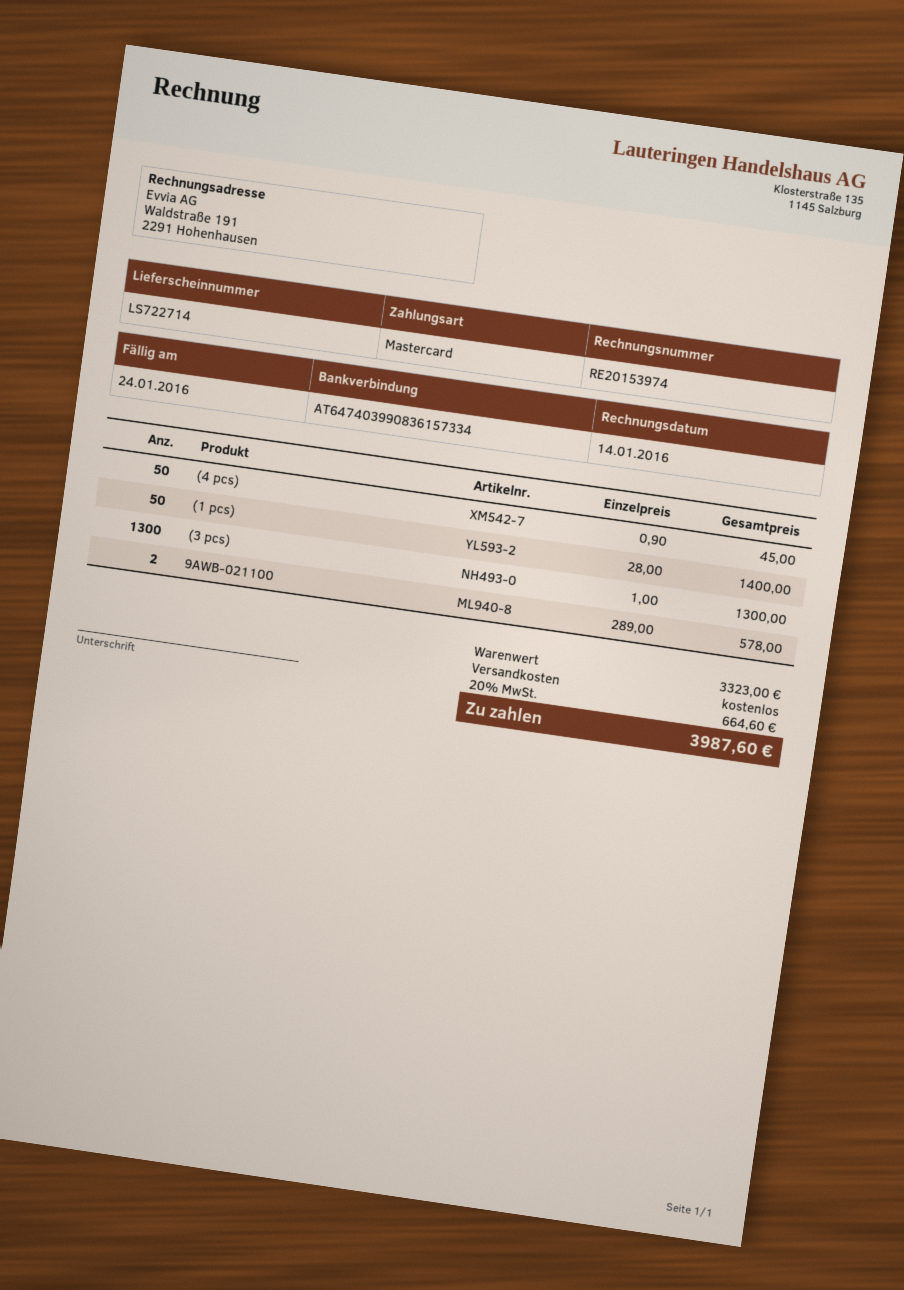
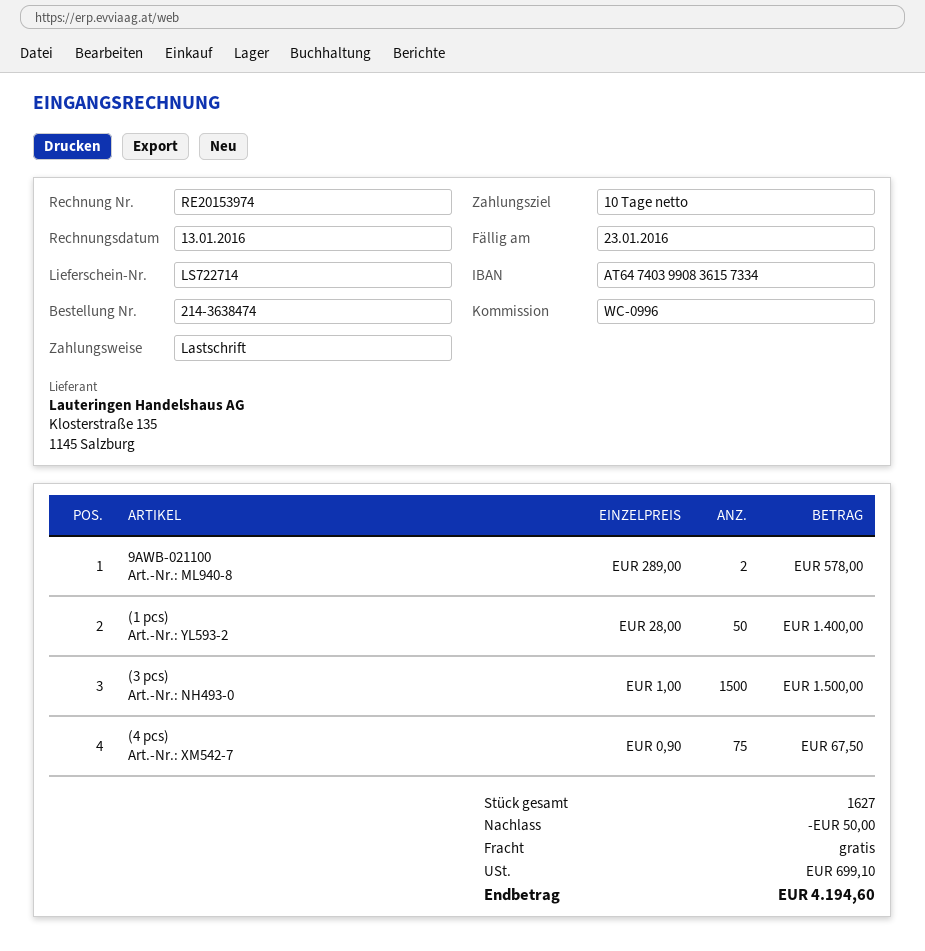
invoice date: 2016-01-14 -> 2016-01-13
due date: 2016-01-24 -> 2016-01-23
payment method: Mastercard -> direct debit
(4 pcs): 50 x 0.90 = 45.00 -> 75 x 0.90 = 67.50
(3 pcs): 1300 x 1.00 = 1300.00 -> 1500 x 1.00 = 1500.00
discount: none -> 50.00
tax: 664.60 -> 699.10
total: 3987.60 -> 4194.60

